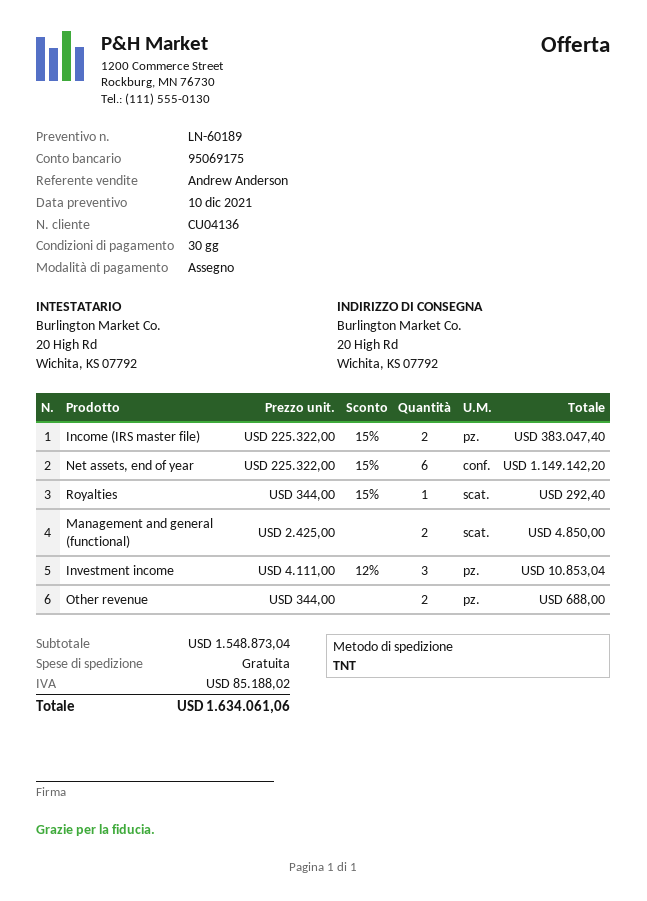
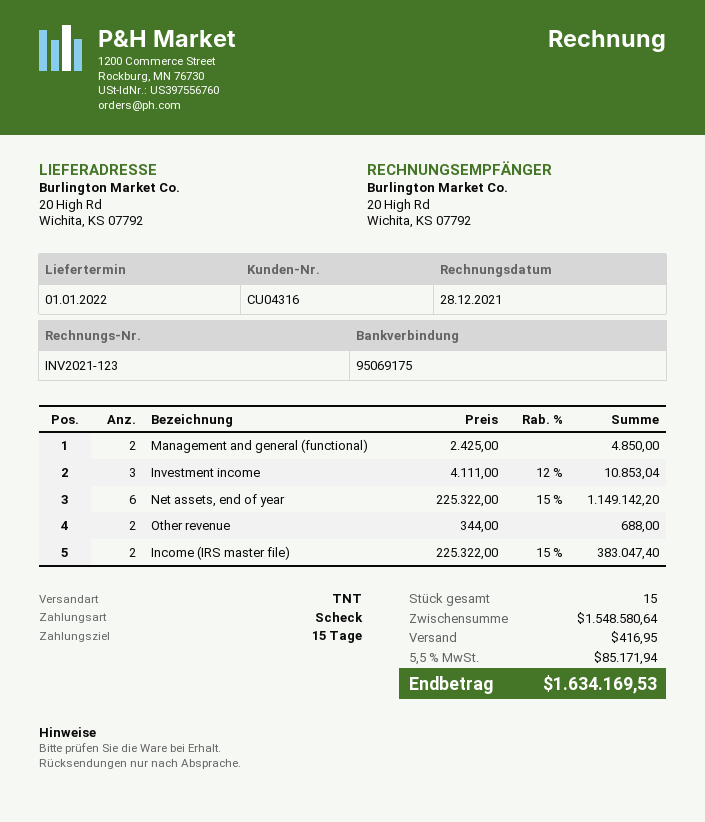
payment terms: 30 days -> 15 days
customer number: CU04136 -> CU04316
Royalties: 1 x 344.00 - 15% = 292.40 -> none
subtotal: 1548873.04 -> 1548580.64
shipping: 0.00 -> 416.95
tax: 85188.02 -> 85171.94
total: 1634061.06 -> 1634169.53

